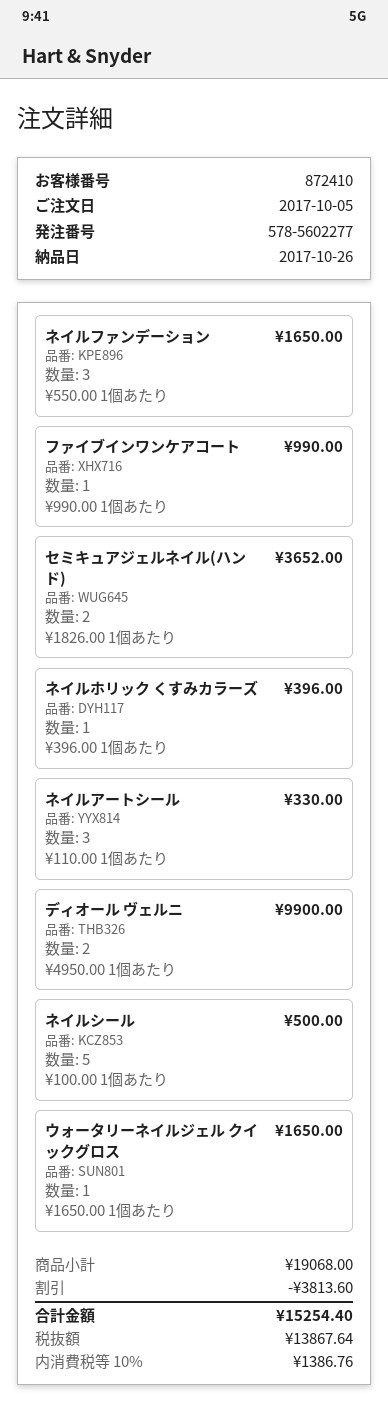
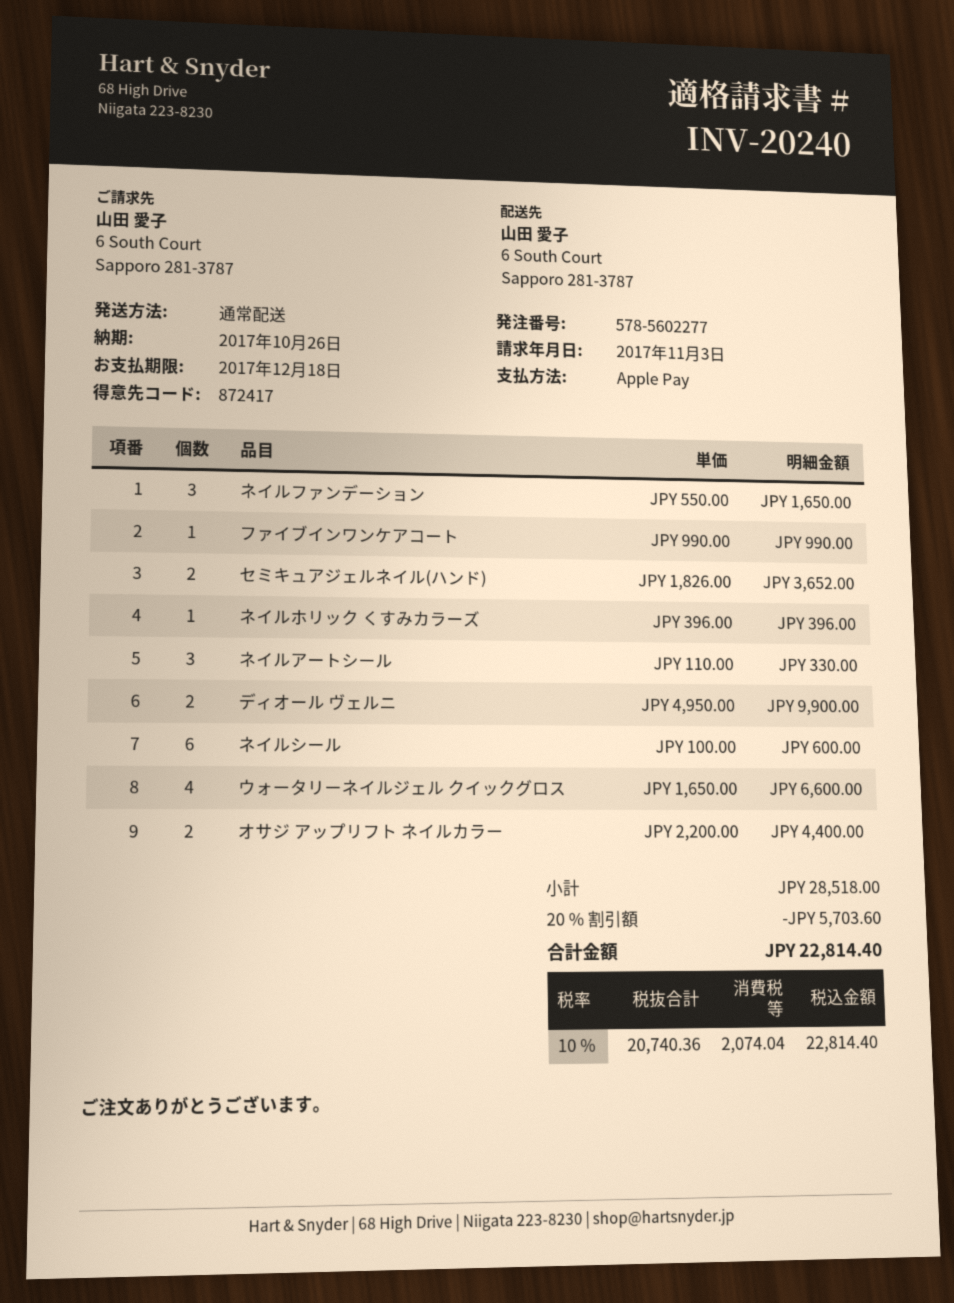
customer number: 872410 -> 872417
ネイルシール: 5 x 100.00 = 500.00 -> 6 x 100.00 = 600.00
ウォータリーネイルジェル クイックグロス: 1 x 1650.00 = 1650.00 -> 4 x 1650.00 = 6600.00
オサジ アップリフト ネイルカラー: none -> 2 x 2200.00 = 4400.00
subtotal: 19068.00 -> 28518.00
discount: 3813.60 -> 5703.60
net: 13867.64 -> 20740.36
tax: 10% = 1386.76 -> 10% = 2074.04
total: 15254.40 -> 22814.40

